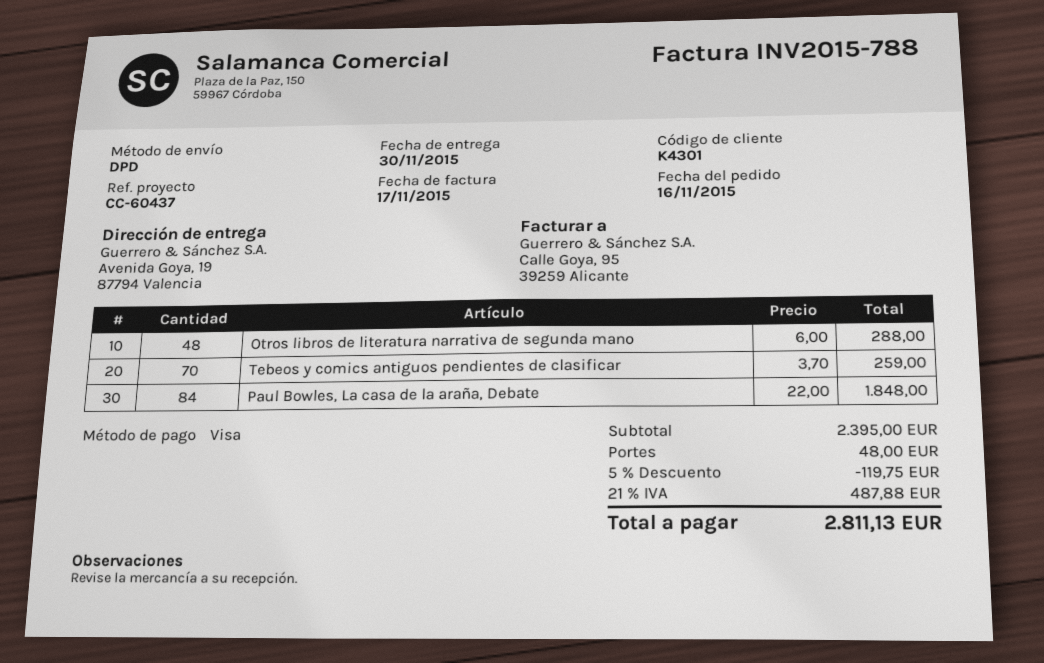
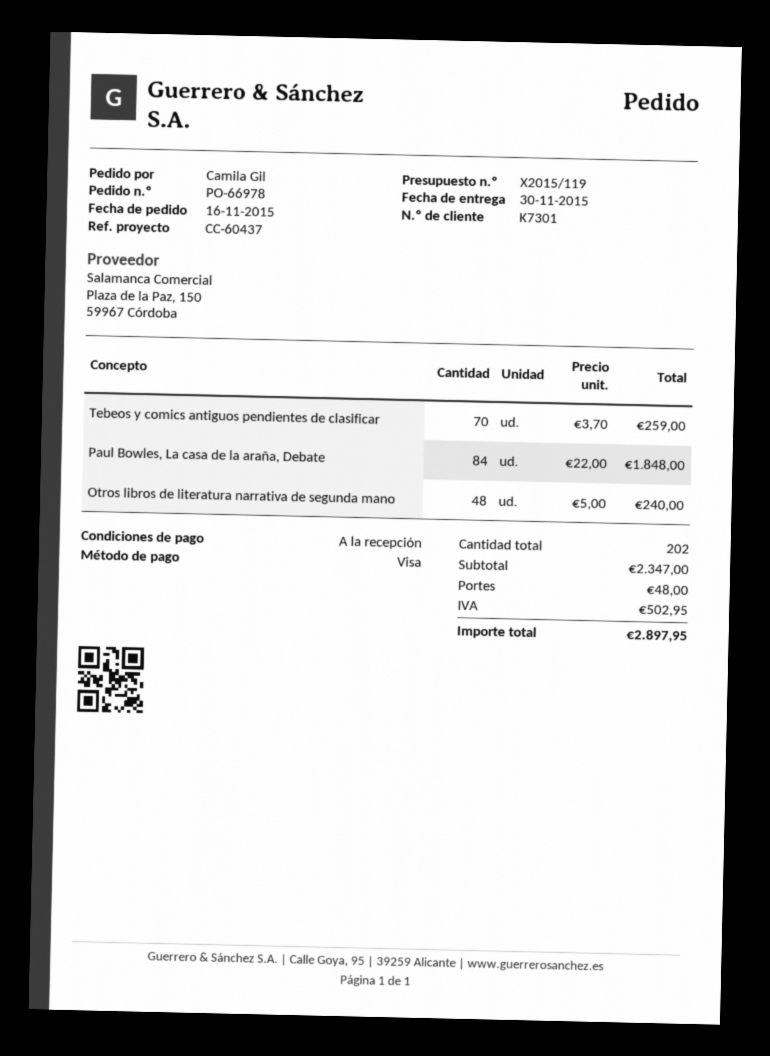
customer number: K4301 -> K7301
Otros libros de literatura narrativa de segunda mano: 48 x 6.00 = 288.00 -> 48 x 5.00 = 240.00
subtotal: 2395.00 -> 2347.00
discount: 5% = 119.75 -> none
tax: 487.88 -> 502.95
total: 2811.13 -> 2897.95

